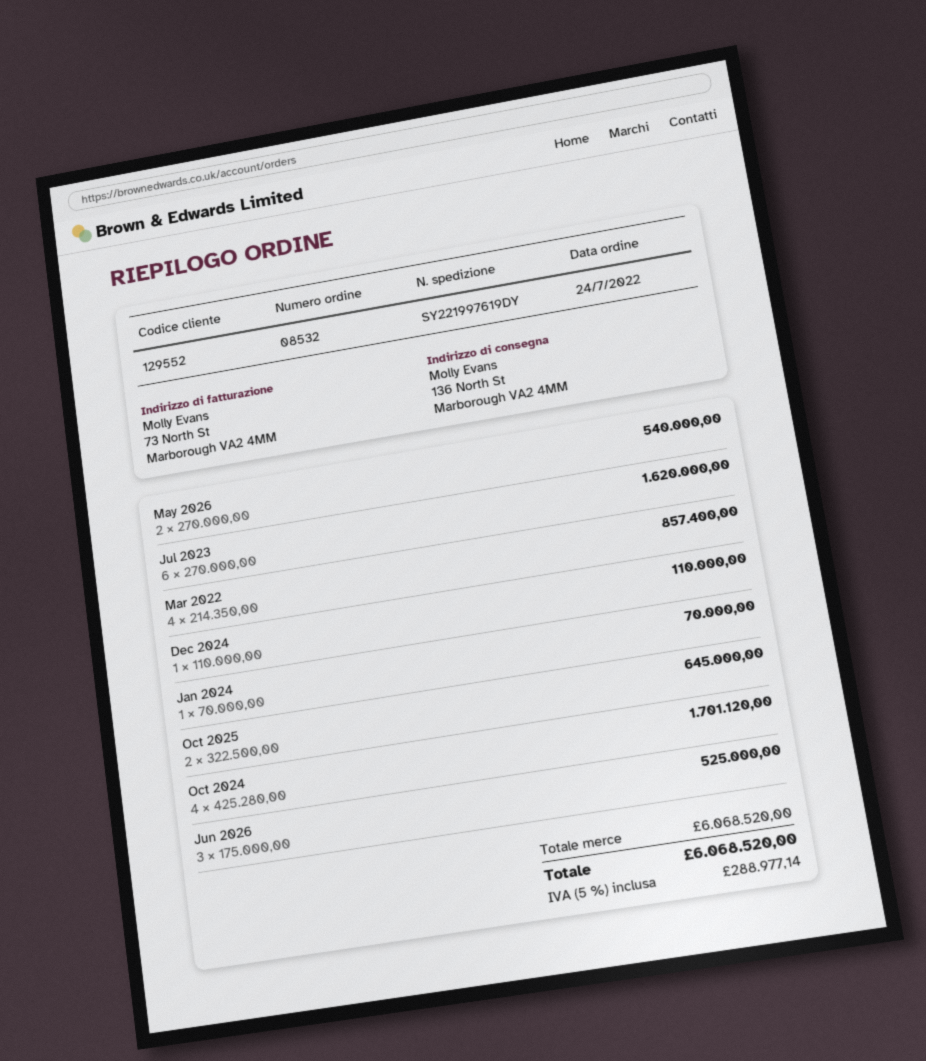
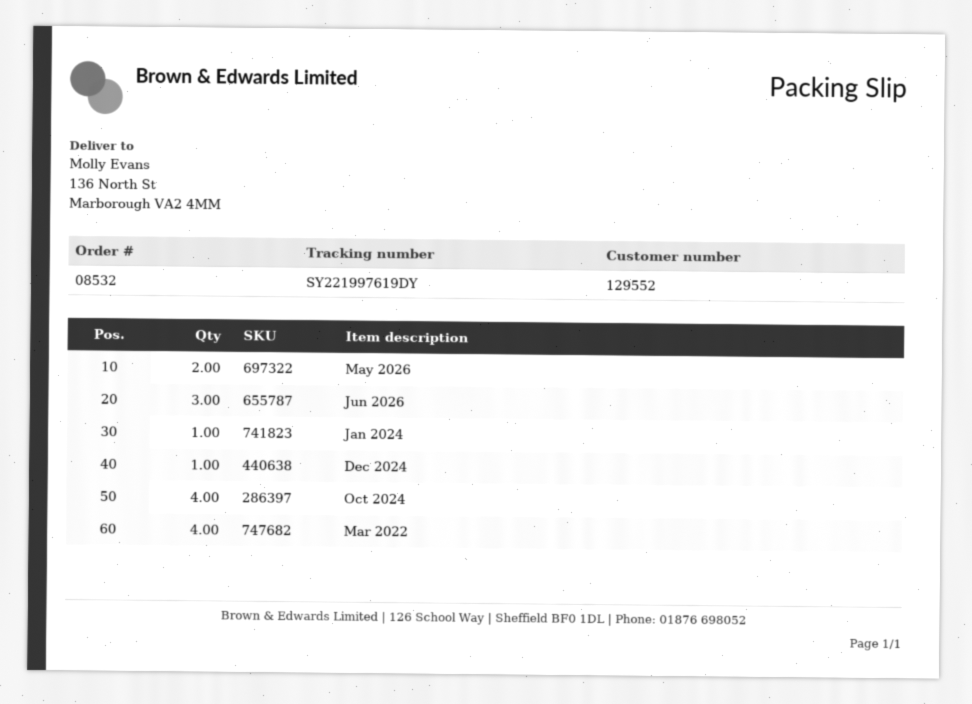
Jul 2023: 6 -> none
Oct 2025: 2 -> none

